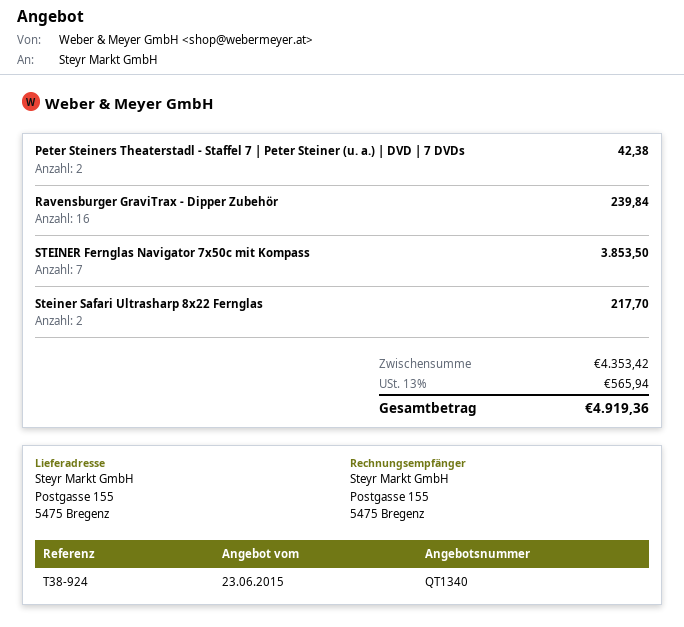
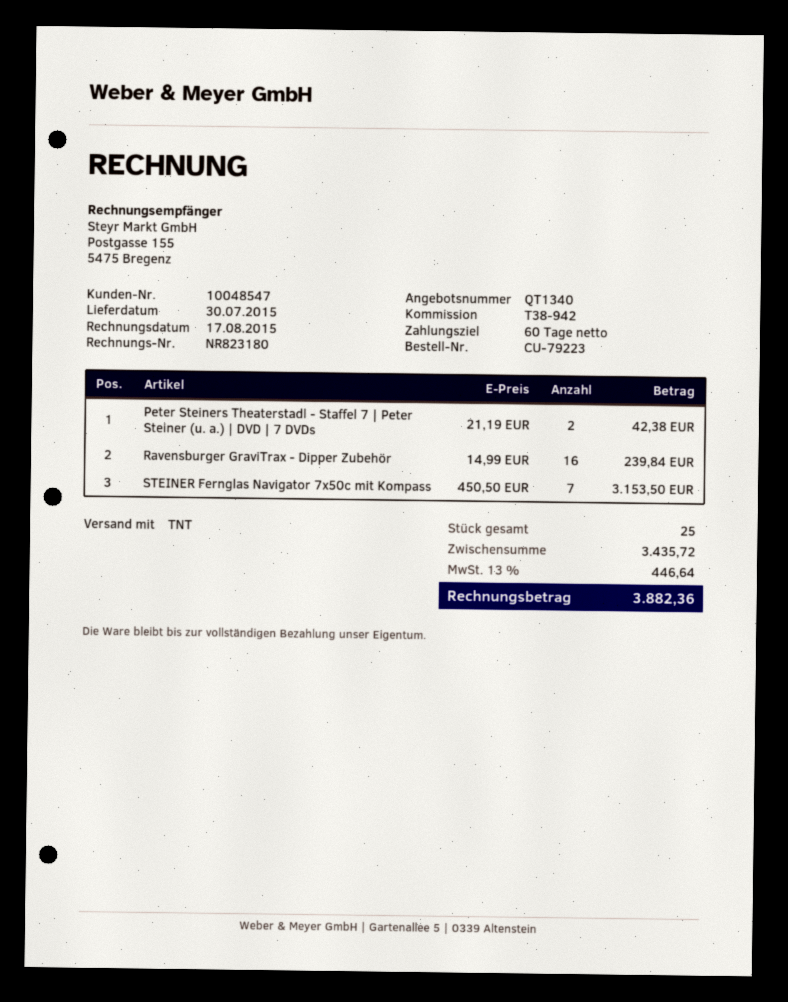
reference: T38-924 -> T38-942
STEINER Fernglas Navigator 7x50c mit Kompass: 7 for 3853.50 -> 7 for 3153.50
Steiner Safari Ultrasharp 8x22 Fernglas: 2 for 217.70 -> none
subtotal: 4353.42 -> 3435.72
tax: 13% = 565.94 -> 13% = 446.64
total: 4919.36 -> 3882.36

